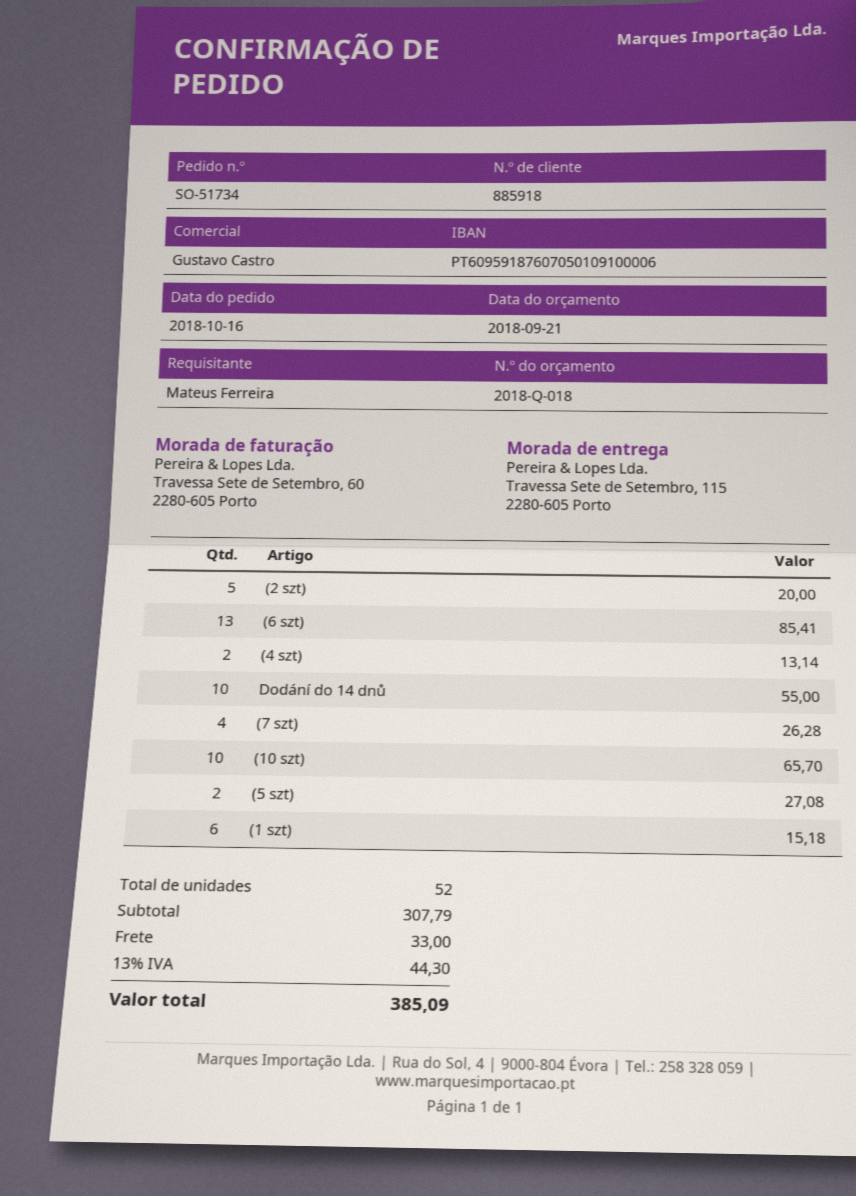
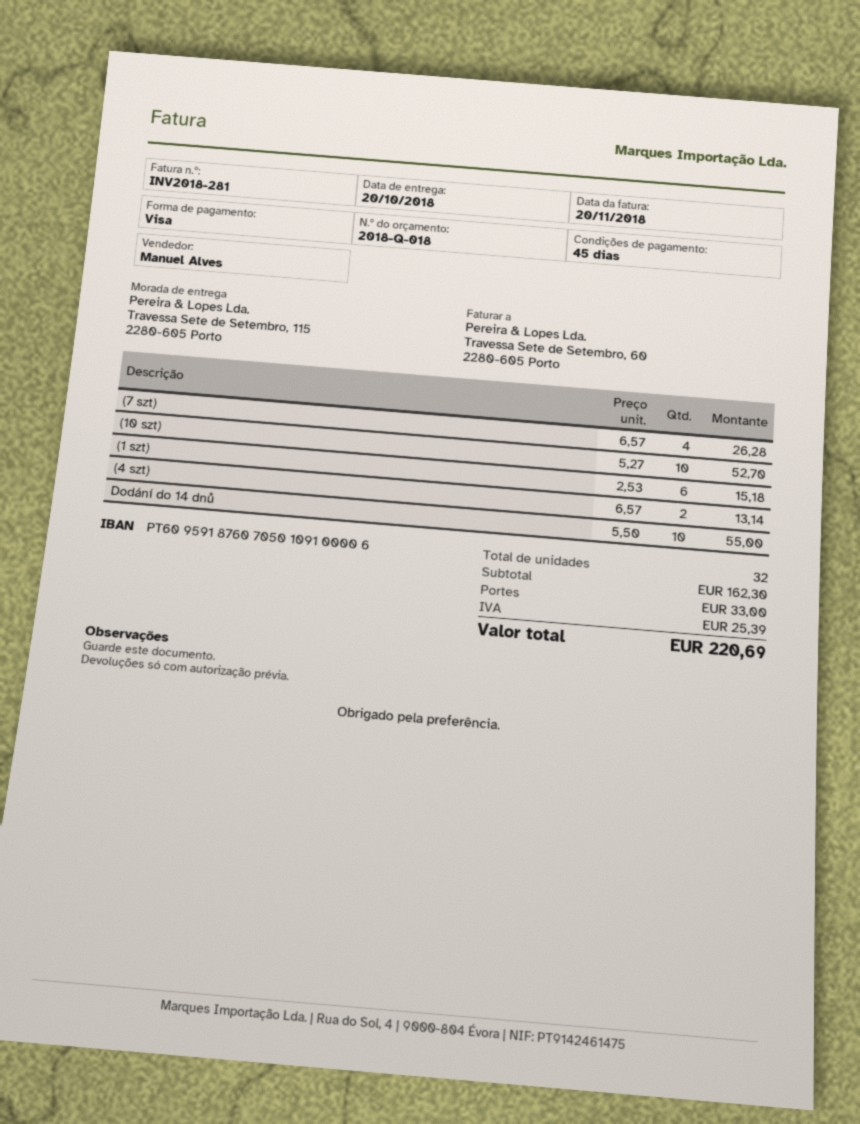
sales rep: Gustavo Castro -> Manuel Alves
(2 szt): 5 for 20.00 -> none
(6 szt): 13 for 85.41 -> none
(10 szt): 10 for 65.70 -> 10 for 52.70
(5 szt): 2 for 27.08 -> none
total quantity: 52 -> 32
subtotal: 307.79 -> 162.30
tax: 44.30 -> 25.39
total: 385.09 -> 220.69

